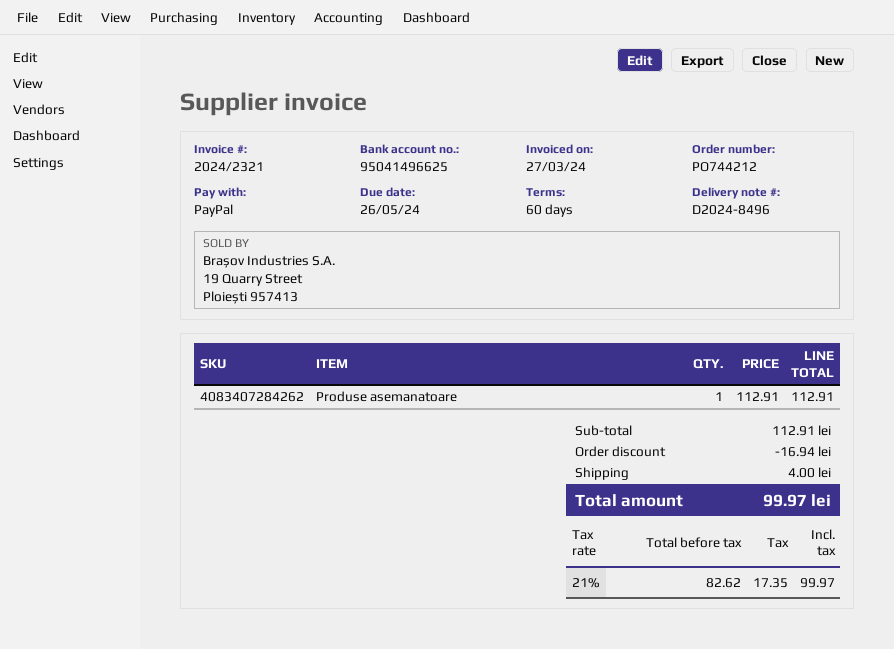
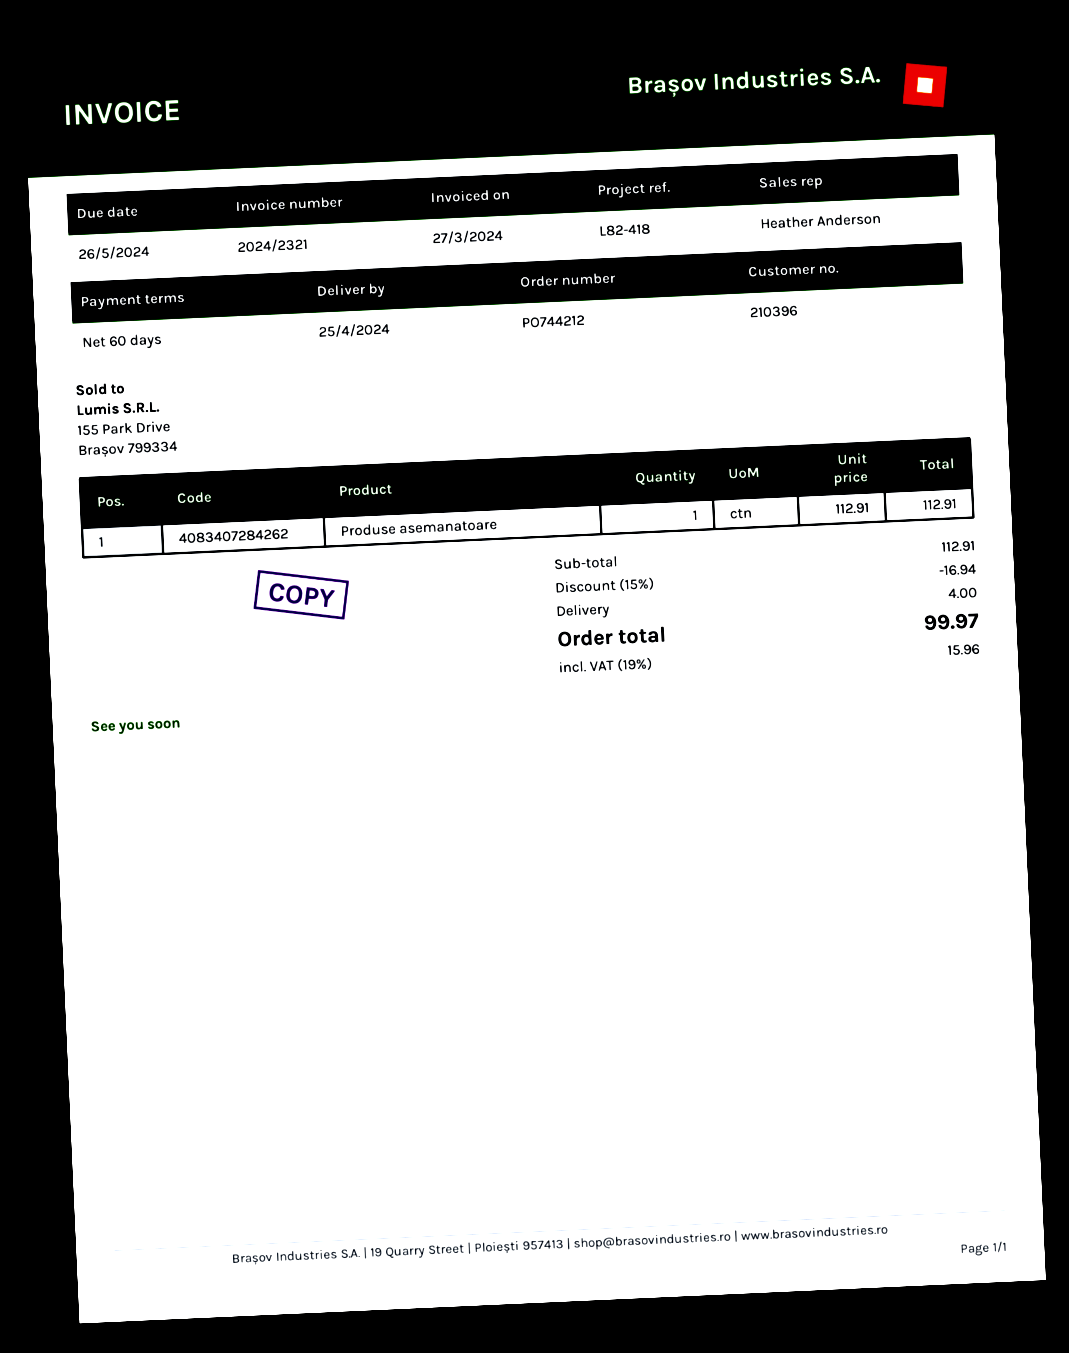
tax: 21% = 17.35 -> 19% = 15.96

